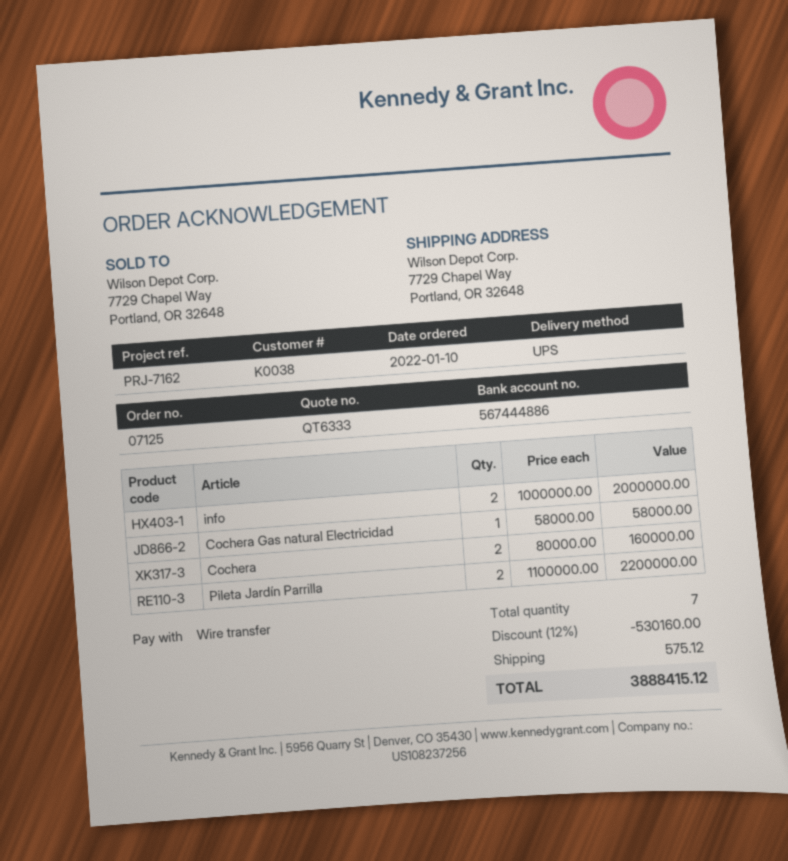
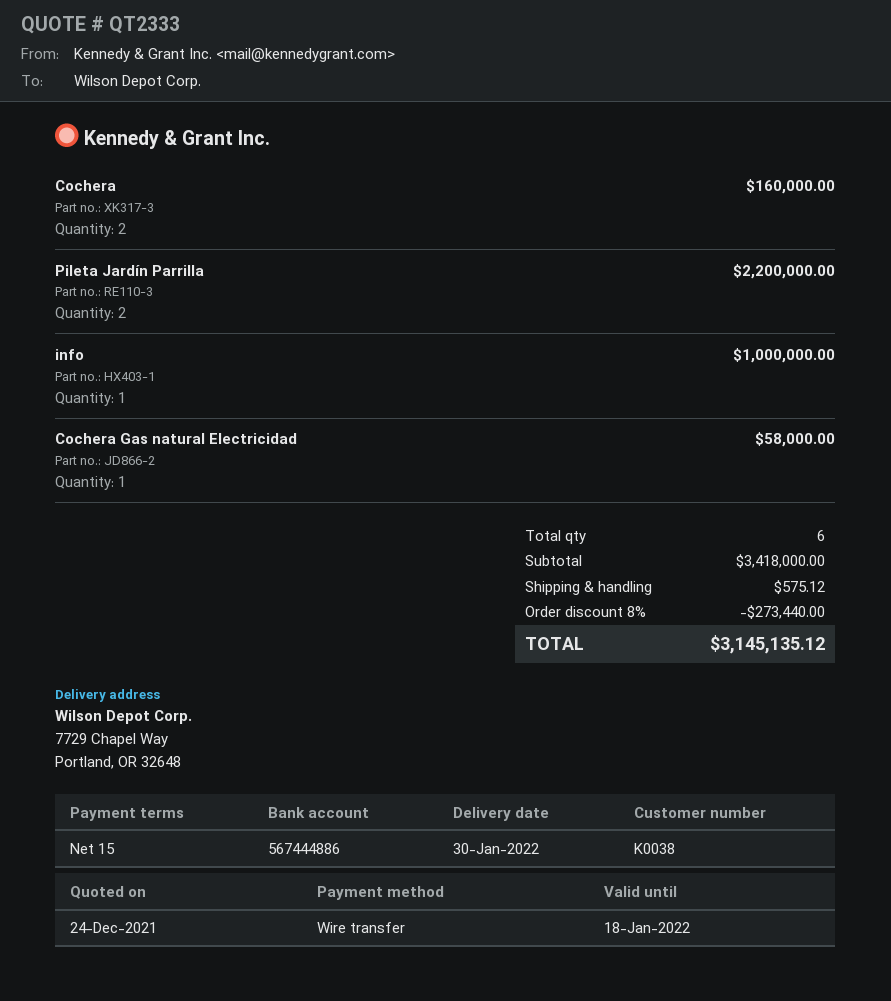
quote number: QT6333 -> QT2333
info: 2 for 2000000.00 -> 1 for 1000000.00
total quantity: 7 -> 6
discount: 12% = 530160.00 -> 8% = 273440.00
total: 3888415.12 -> 3145135.12

